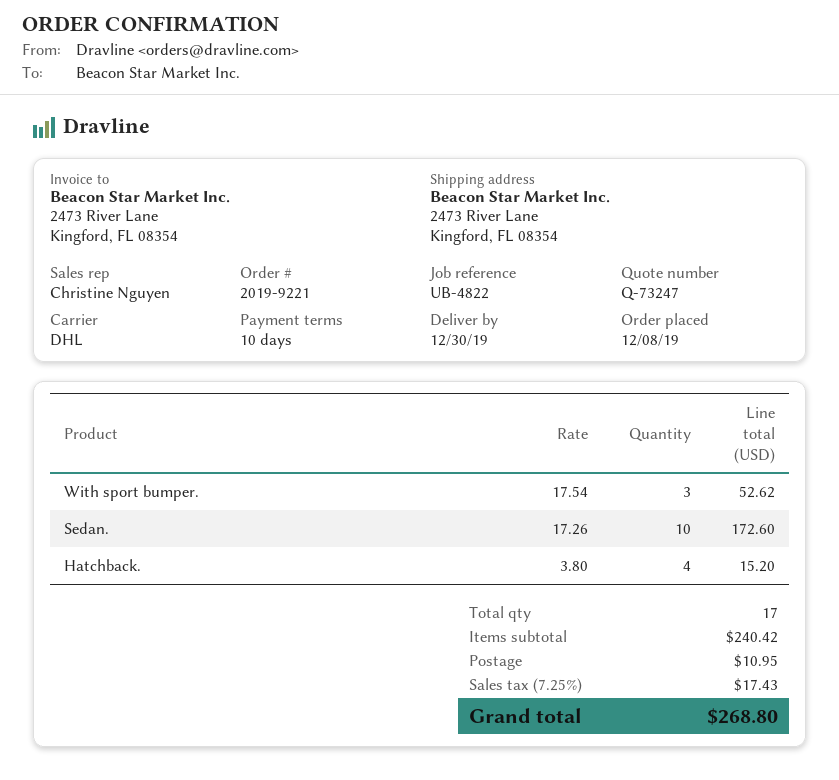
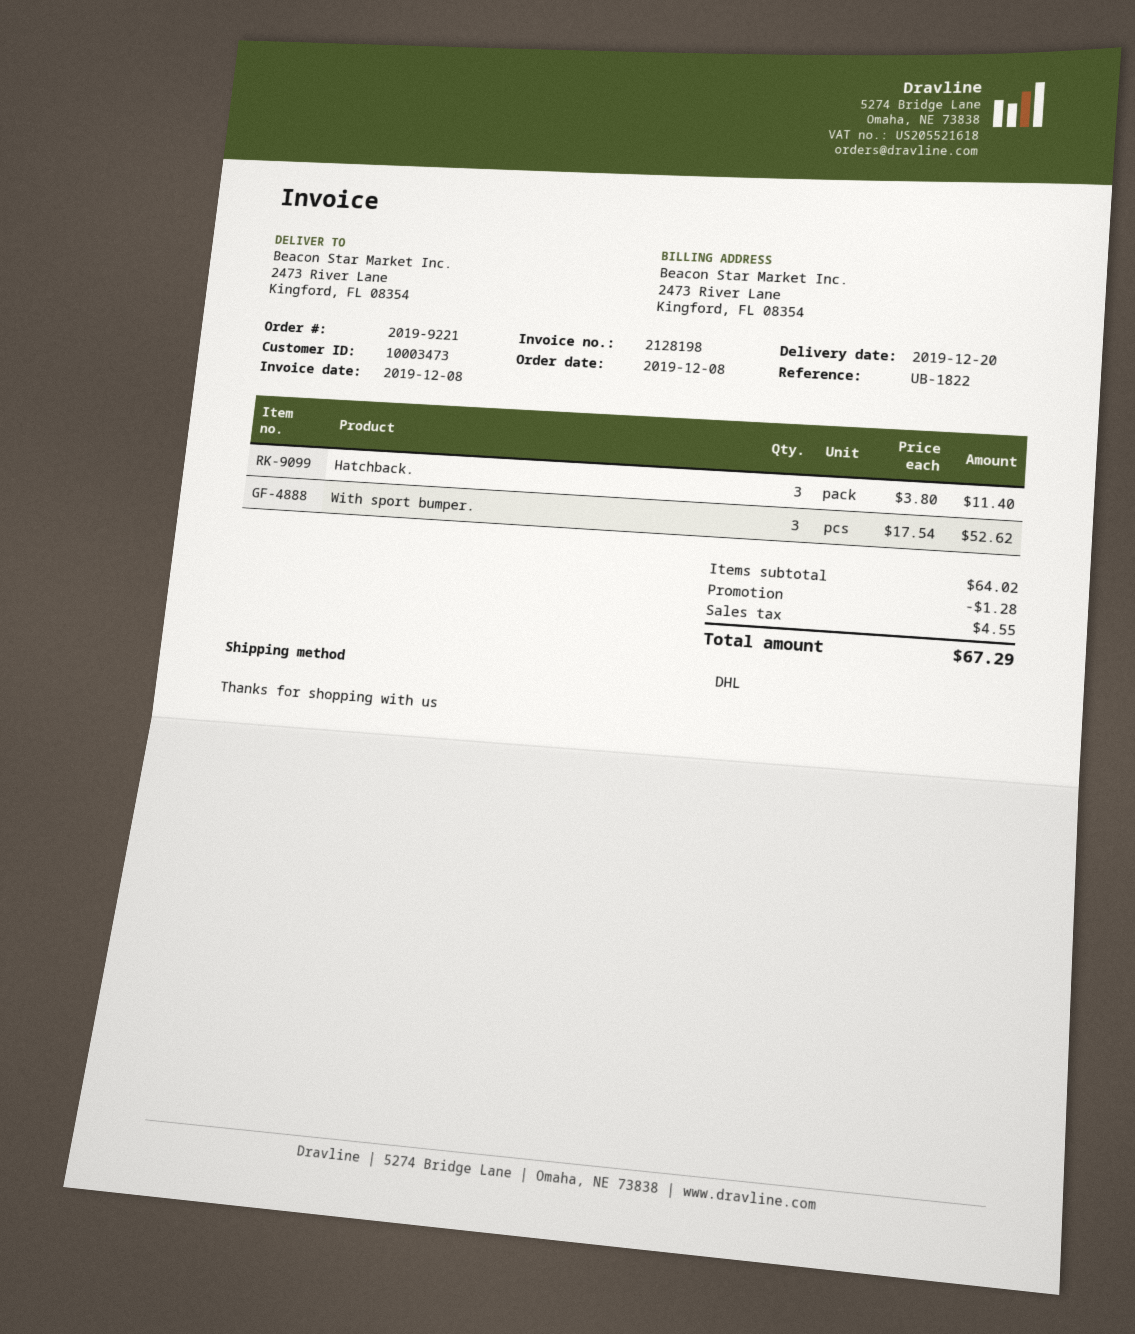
delivery date: 2019-12-30 -> 2019-12-20
reference: UB-4822 -> UB-1822
Sedan.: 10 x 17.26 = 172.60 -> none
Hatchback.: 4 x 3.80 = 15.20 -> 3 x 3.80 = 11.40
subtotal: 240.42 -> 64.02
discount: none -> 1.28
shipping: 10.95 -> none
tax: 17.43 -> 4.55
total: 268.80 -> 67.29

